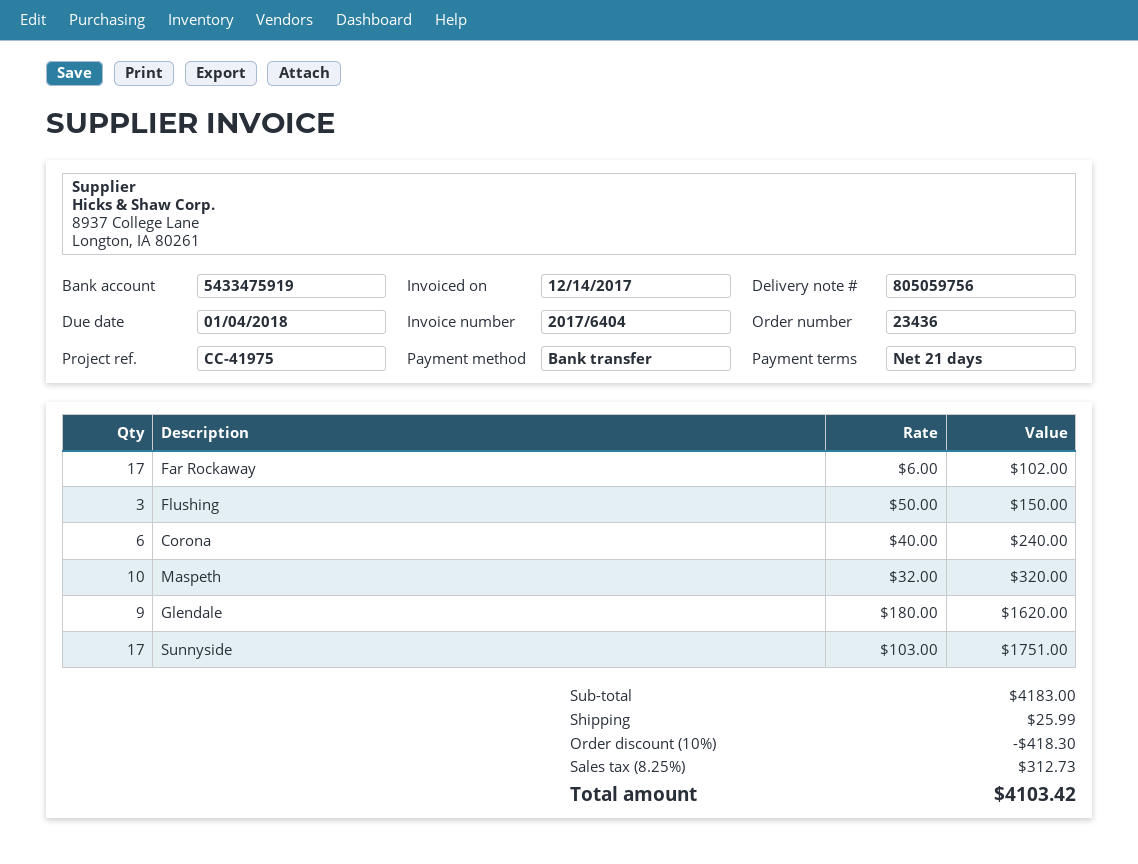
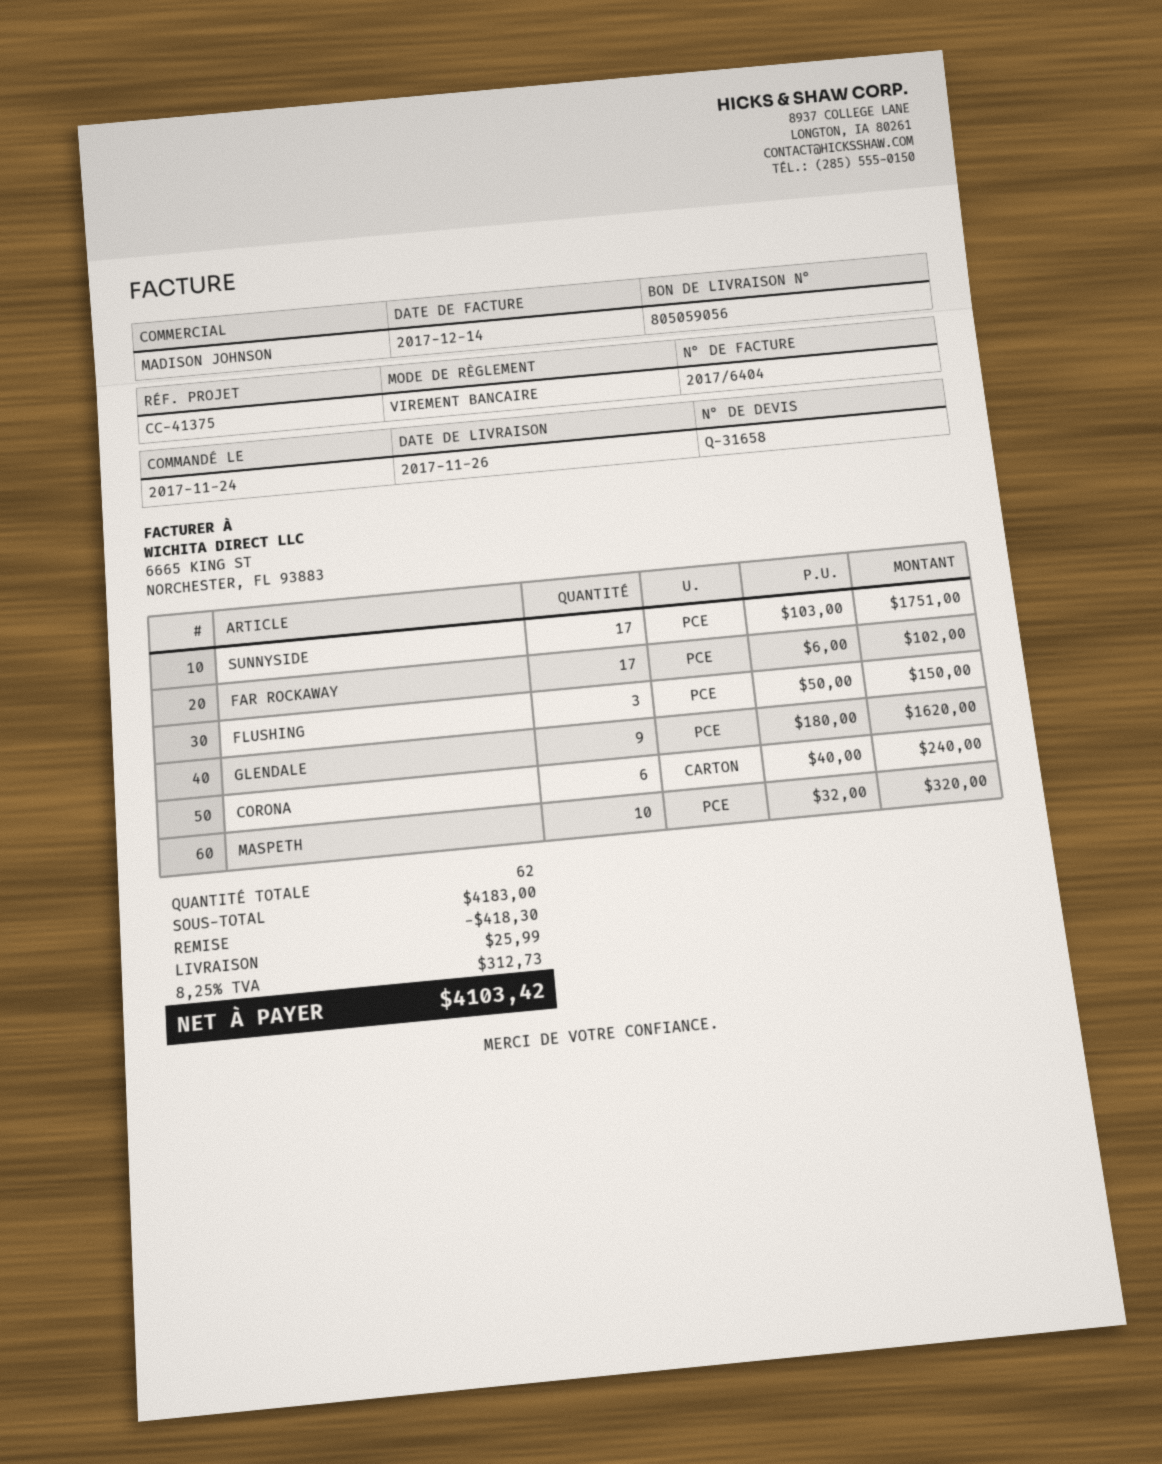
delivery note number: 805059756 -> 805059056
reference: CC-41975 -> CC-41375

